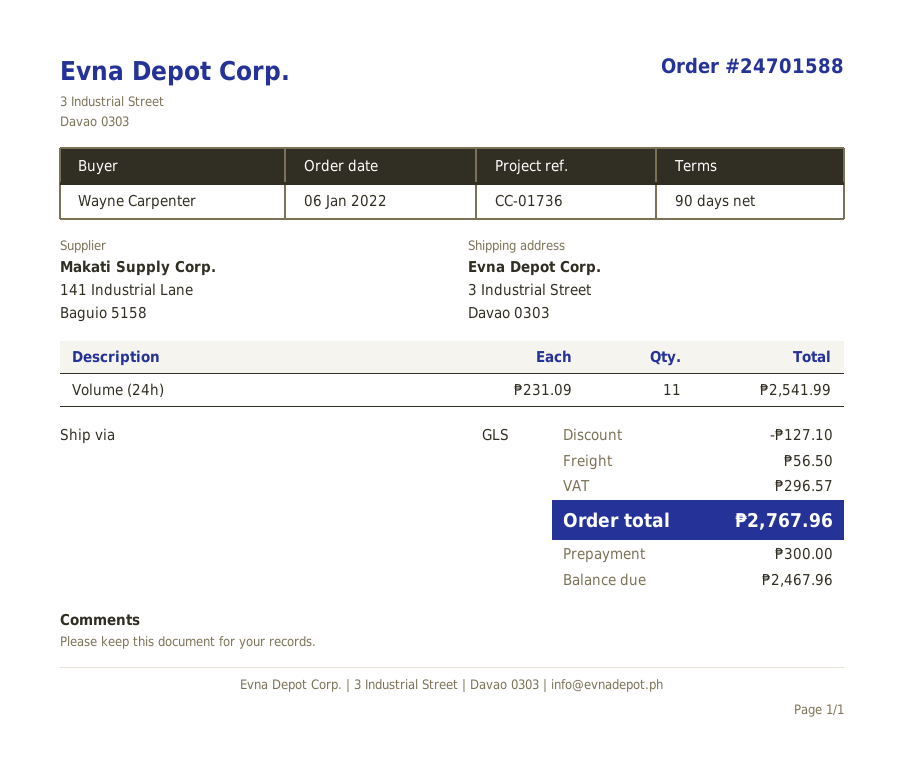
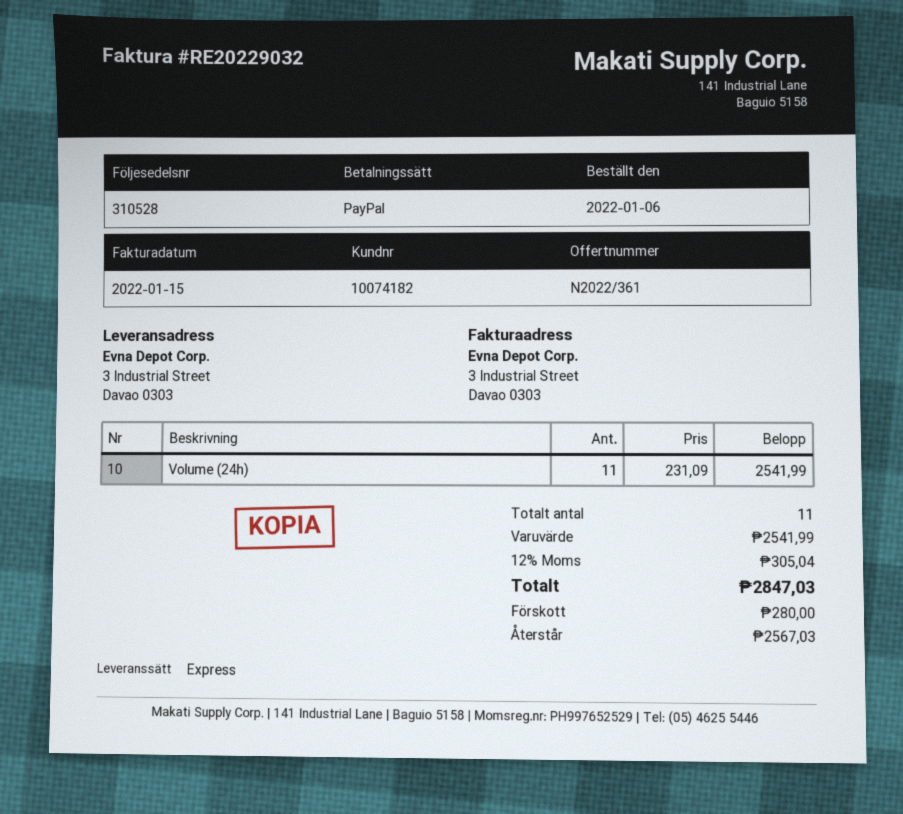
shipping method: GLS -> express
discount: 127.10 -> none
shipping: 56.50 -> none
tax: 296.57 -> 305.04
total: 2767.96 -> 2847.03
deposit: 300.00 -> 280.00
balance: 2467.96 -> 2567.03

